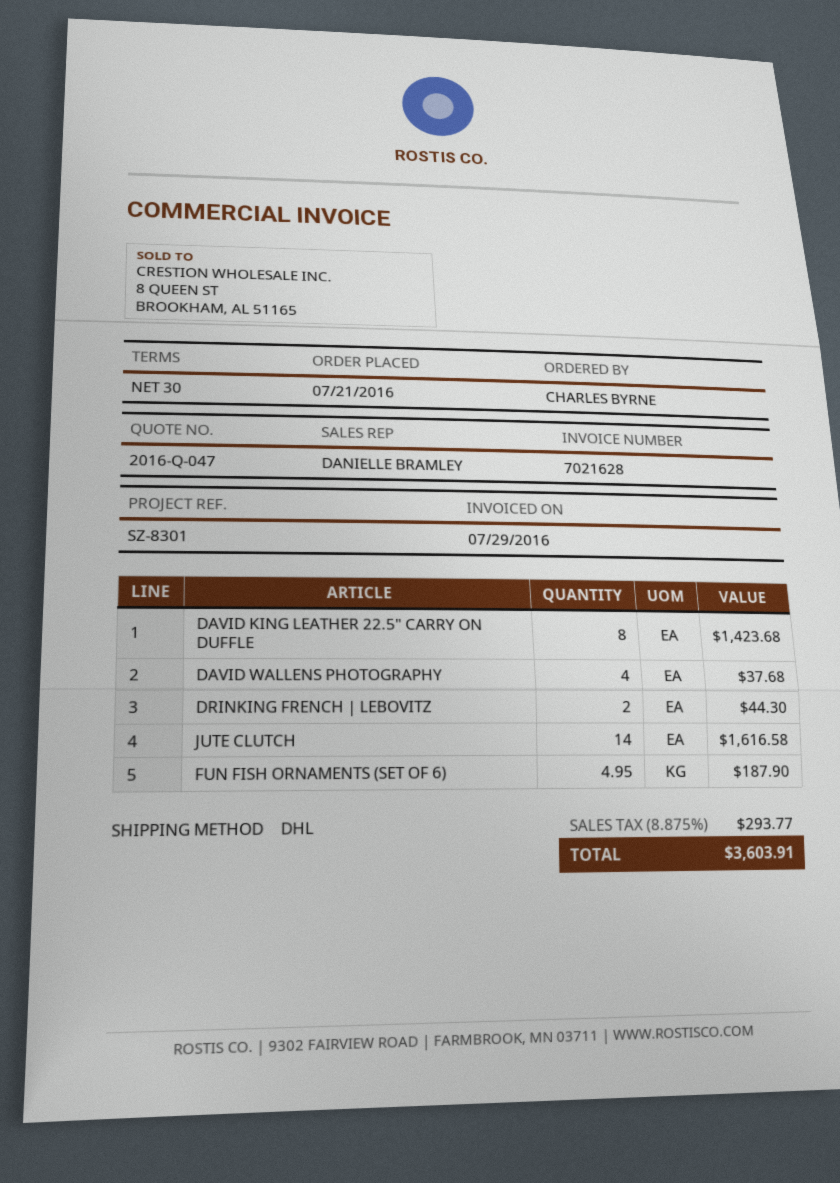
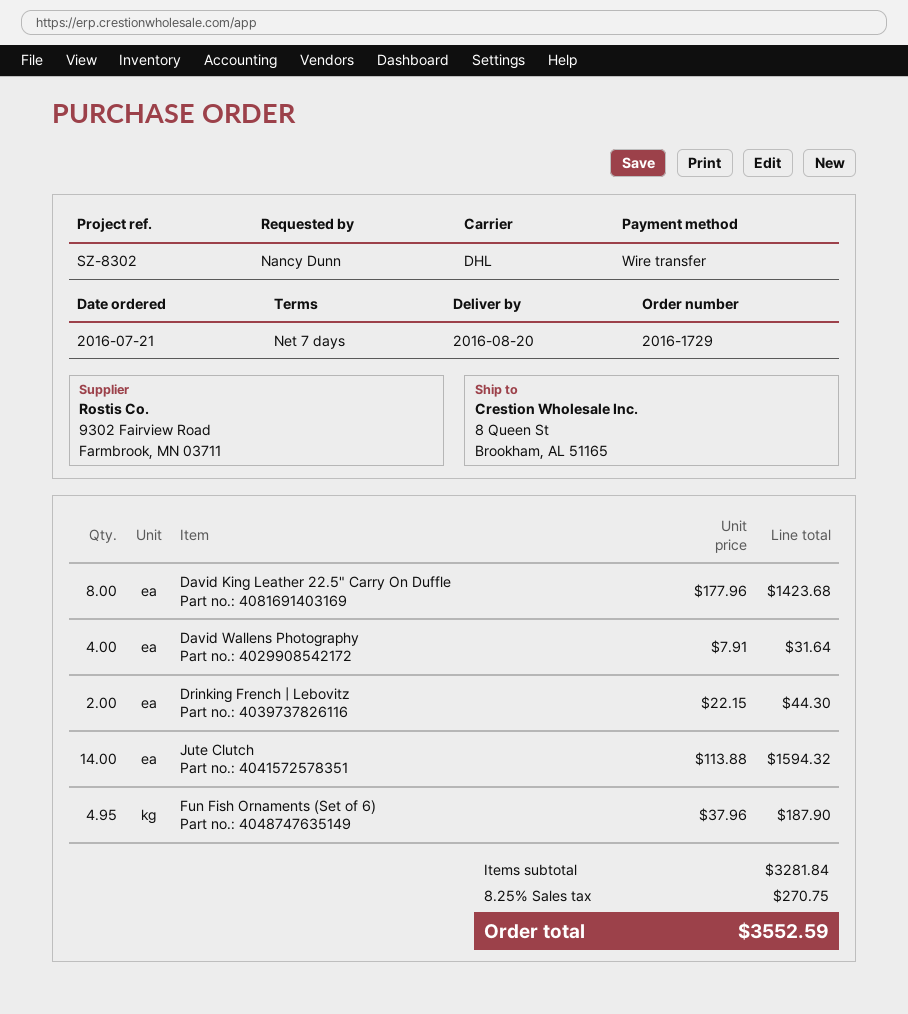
payment terms: 30 days -> 7 days
reference: SZ-8301 -> SZ-8302
ordered by: CHARLES BYRNE -> Nancy Dunn
DAVID WALLENS PHOTOGRAPHY: 4 for 37.68 -> 4 for 31.64
JUTE CLUTCH: 14 for 1616.58 -> 14 for 1594.32
tax: 8.875% = 293.77 -> 8.25% = 270.75
total: 3603.91 -> 3552.59

